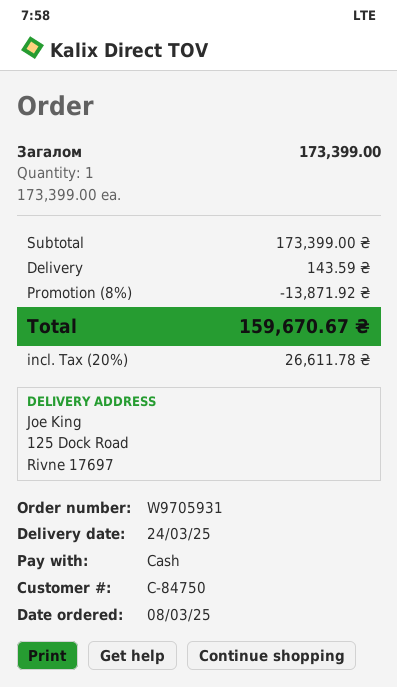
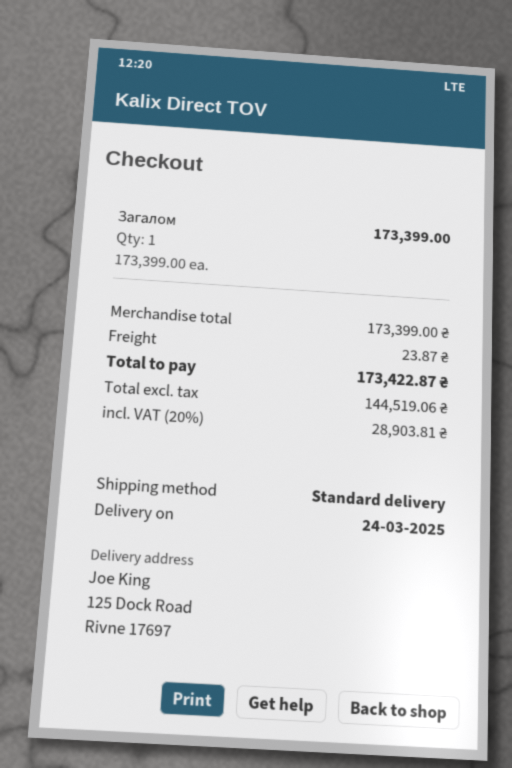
discount: 8% = 13871.92 -> none
shipping: 143.59 -> 23.87
tax: 20% = 26611.78 -> 20% = 28903.81
total: 159670.67 -> 173422.87

